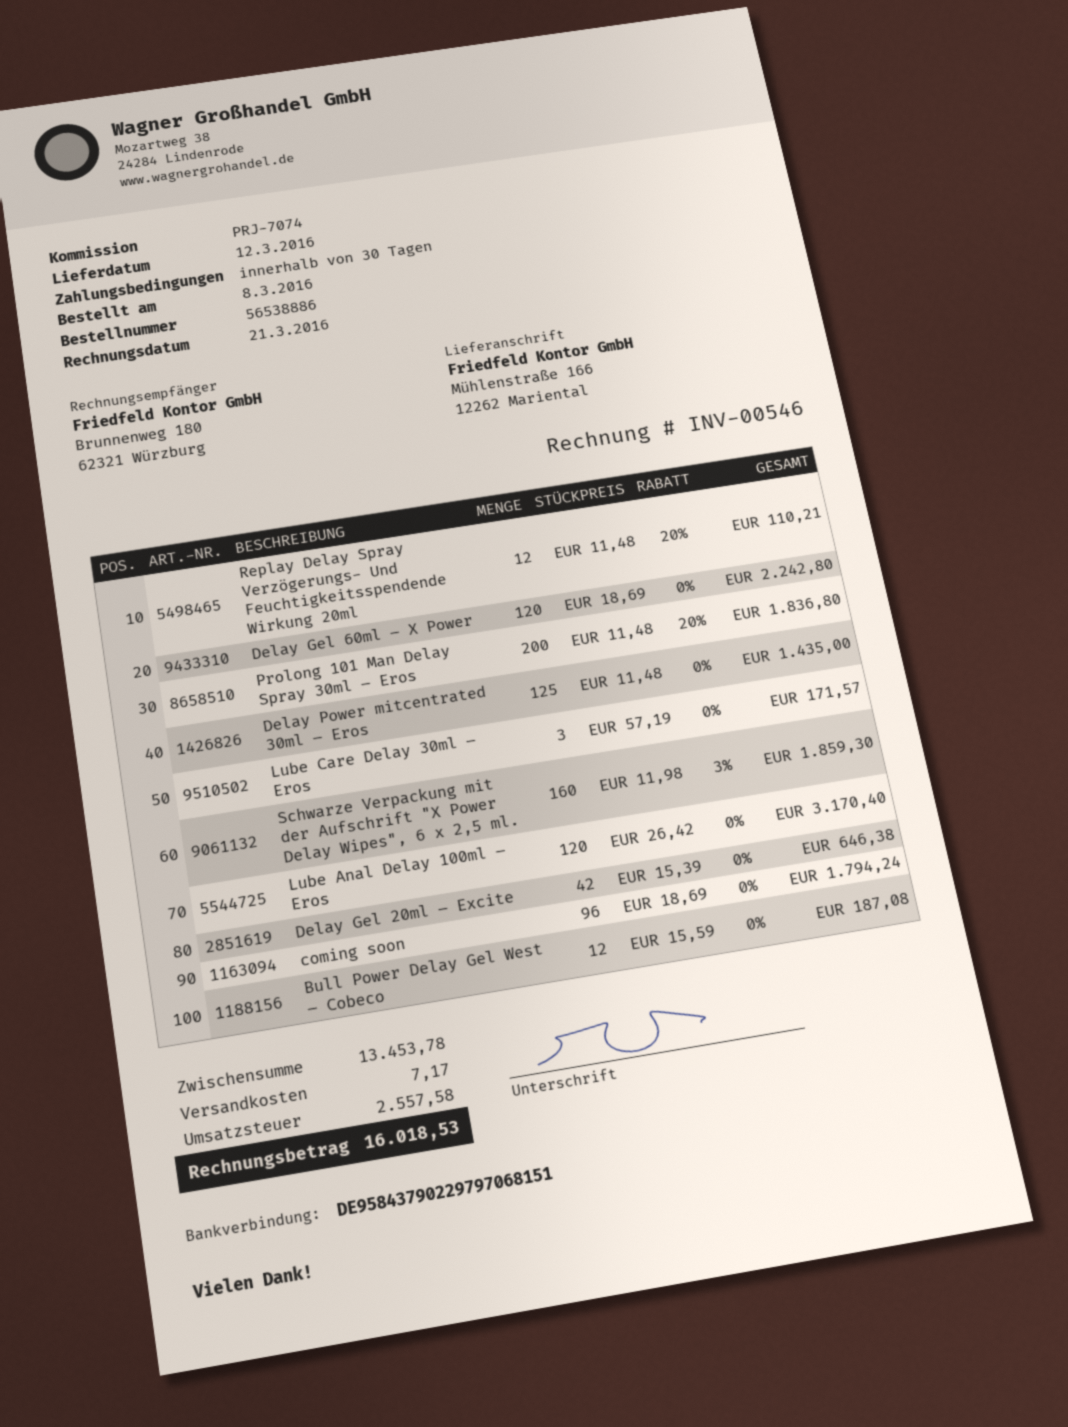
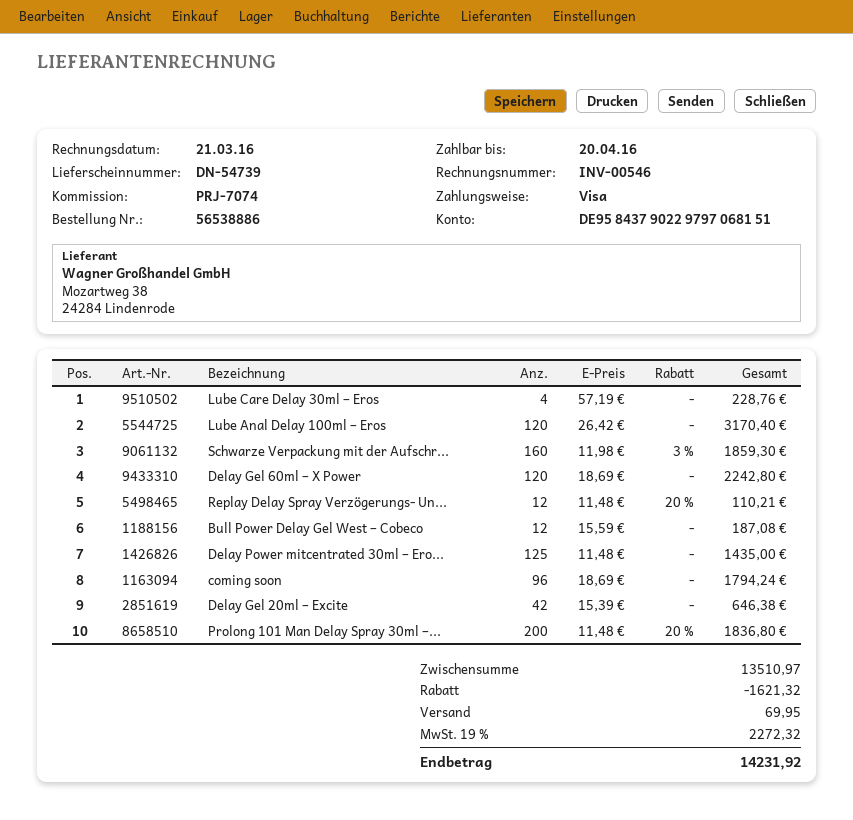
Lube Care Delay 30ml – Eros: 3 x 57.19 = 171.57 -> 4 x 57.19 = 228.76
subtotal: 13453.78 -> 13510.97
discount: none -> 1621.32
shipping: 7.17 -> 69.95
tax: 2557.58 -> 2272.32
total: 16018.53 -> 14231.92

